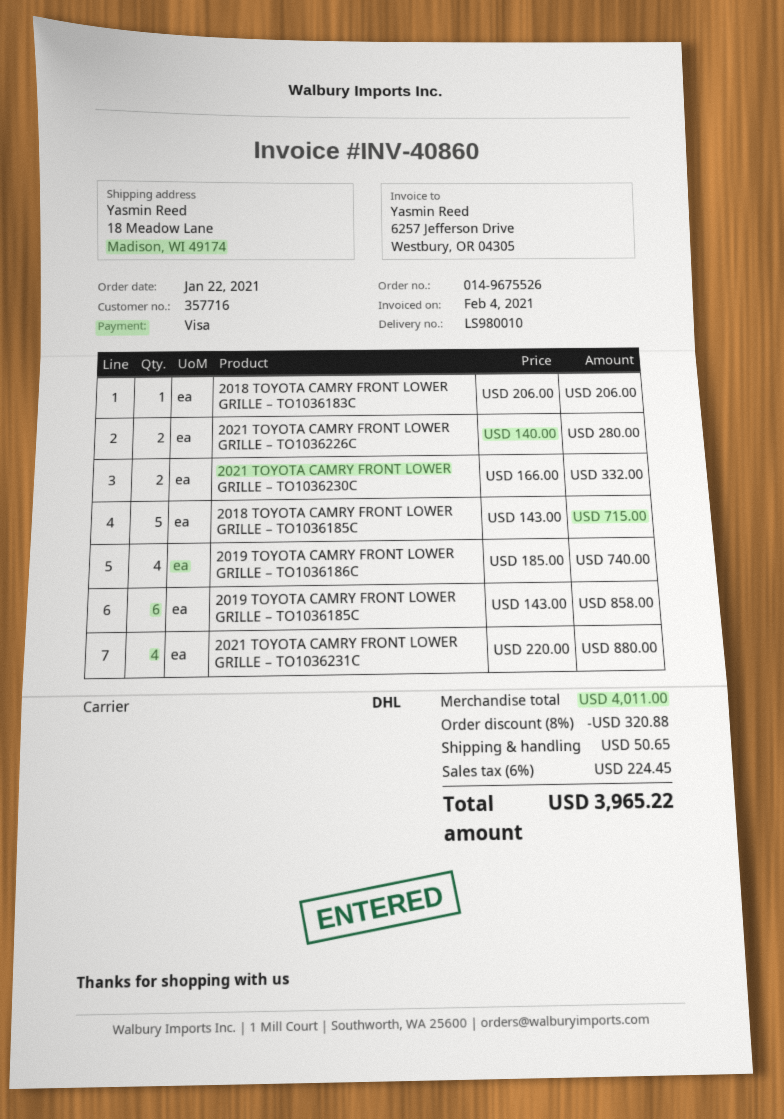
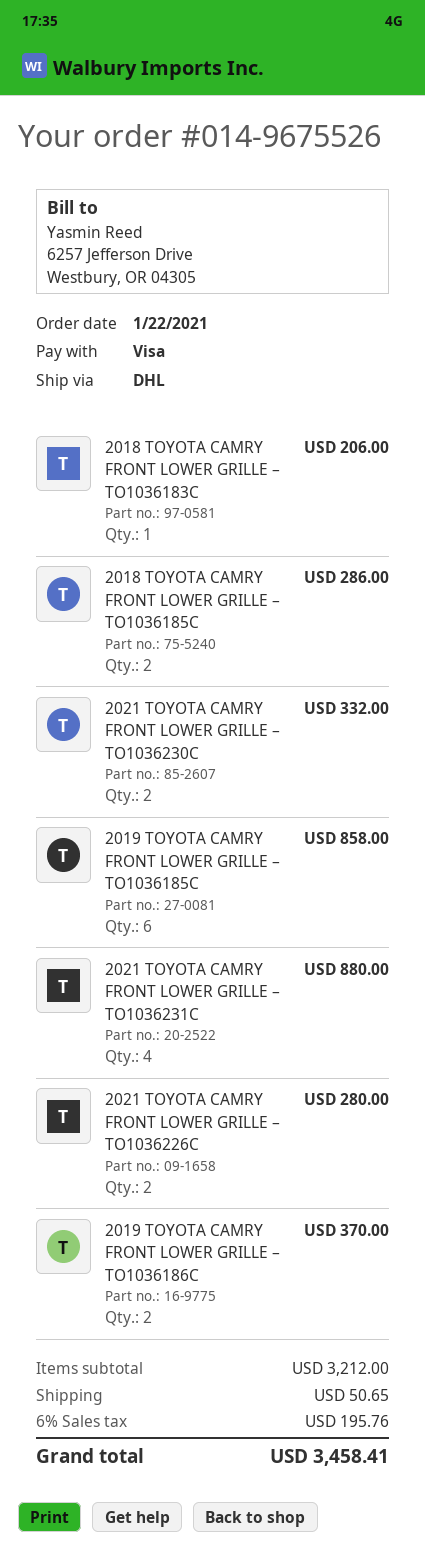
2018 TOYOTA CAMRY FRONT LOWER GRILLE – TO1036185C: 5 for 715.00 -> 2 for 286.00
2019 TOYOTA CAMRY FRONT LOWER GRILLE – TO1036186C: 4 for 740.00 -> 2 for 370.00
subtotal: 4011.00 -> 3212.00
discount: 8% = 320.88 -> none
tax: 6% = 224.45 -> 6% = 195.76
total: 3965.22 -> 3458.41

